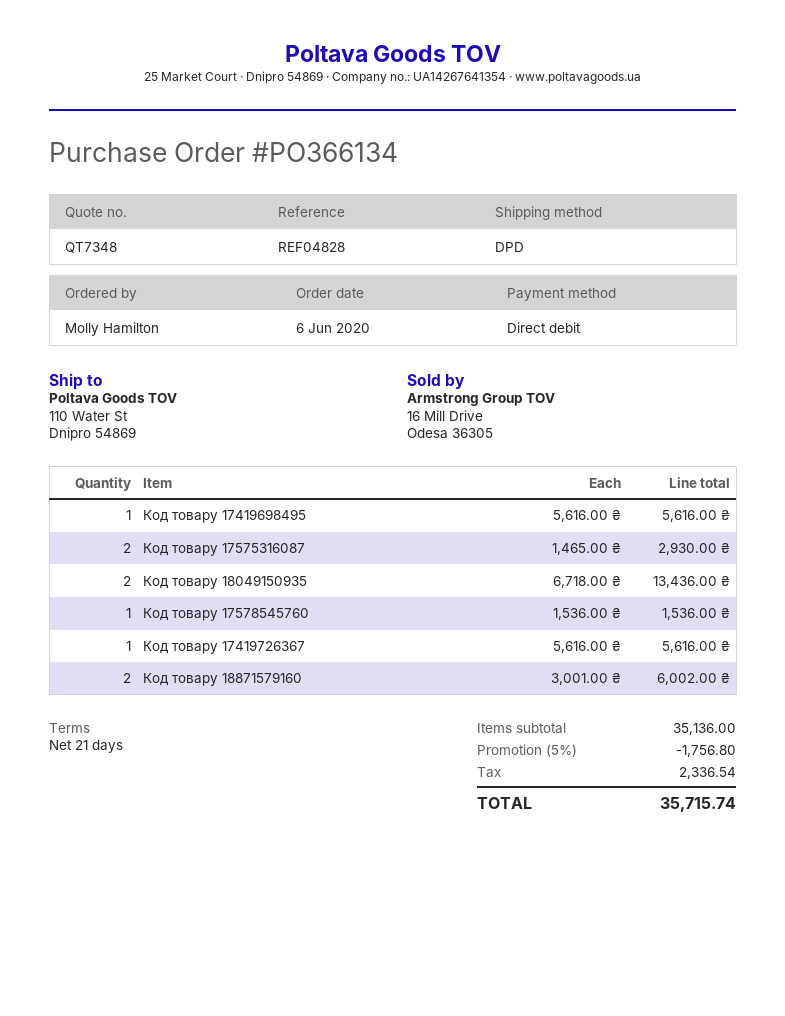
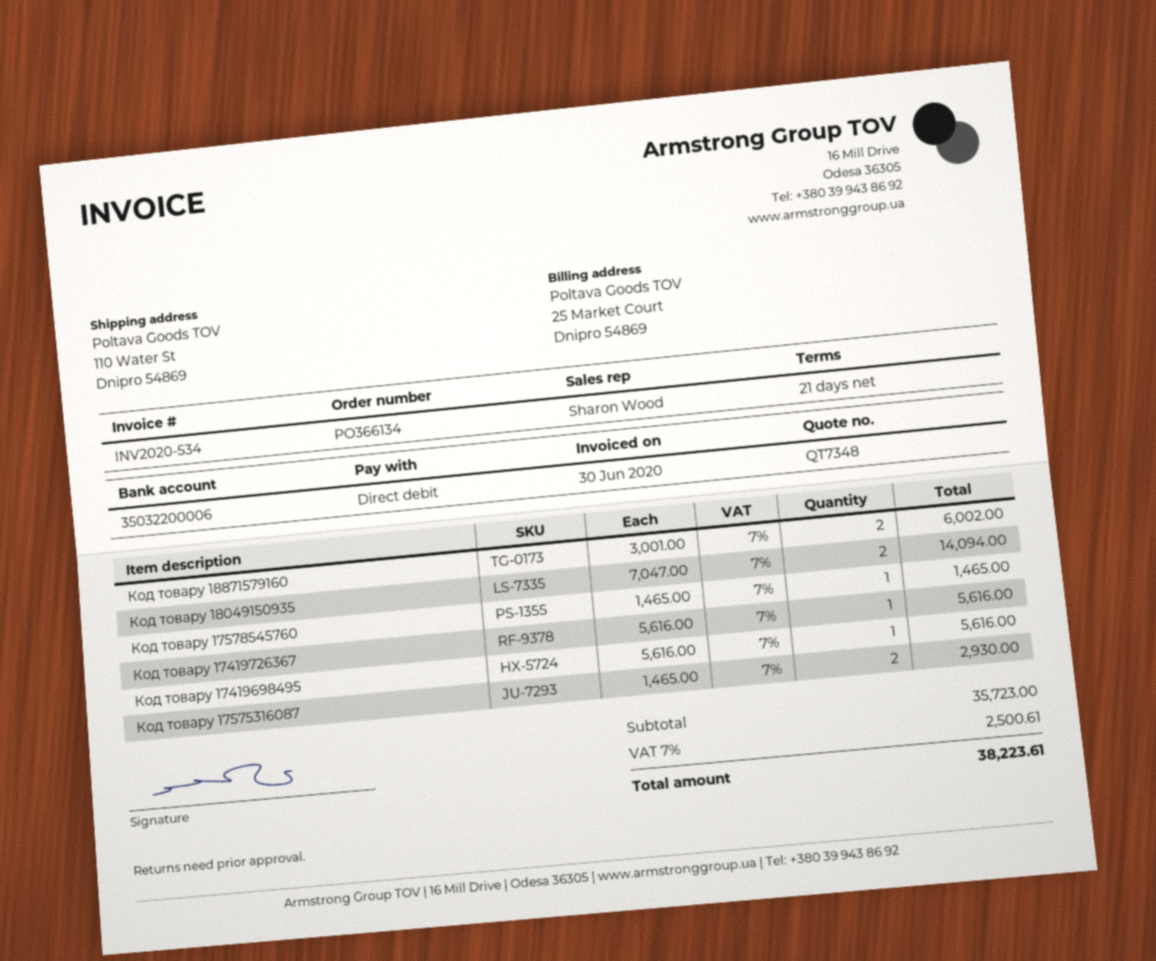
Код товару 18049150935: 2 x 6718.00 = 13436.00 -> 2 x 7047.00 = 14094.00
Код товару 17578545760: 1 x 1536.00 = 1536.00 -> 1 x 1465.00 = 1465.00
subtotal: 35136.00 -> 35723.00
discount: 5% = 1756.80 -> none
tax: 2336.54 -> 2500.61
total: 35715.74 -> 38223.61

